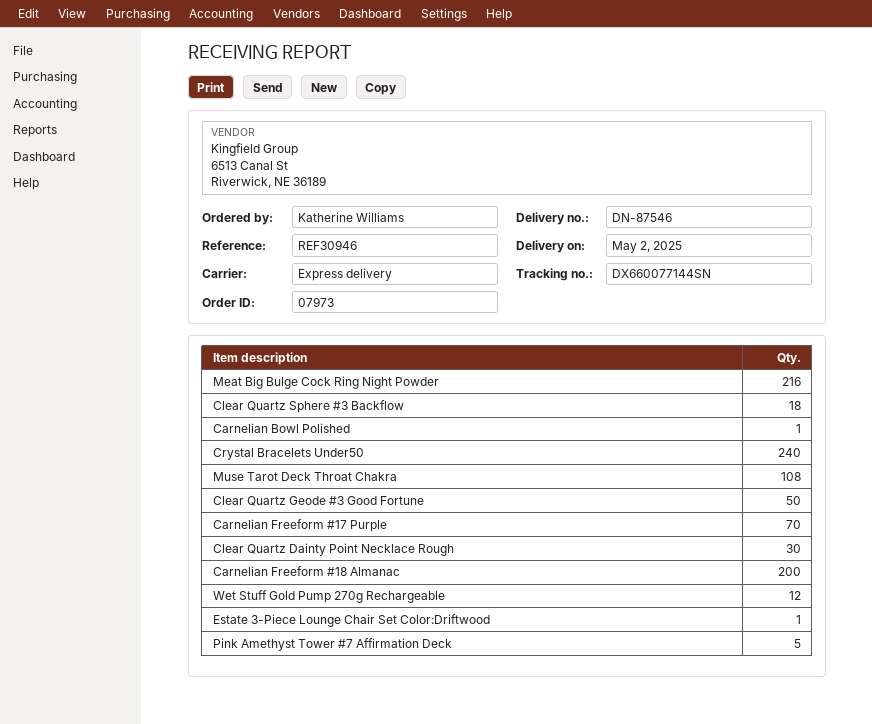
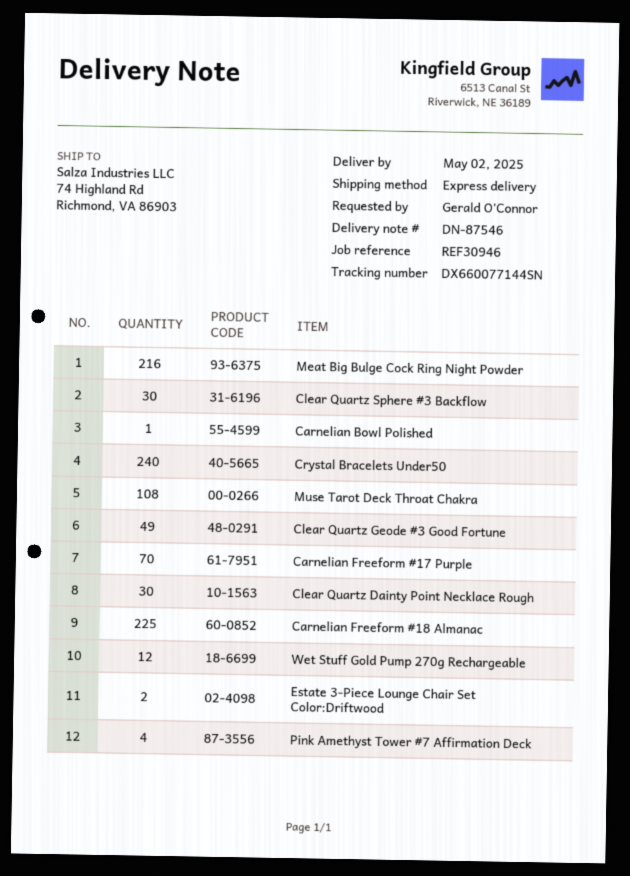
ordered by: Katherine Williams -> Gerald O'Connor
Clear Quartz Sphere #3 Backflow: 18 -> 30
Clear Quartz Geode #3 Good Fortune: 50 -> 49
Carnelian Freeform #18 Almanac: 200 -> 225
Estate 3-Piece Lounge Chair Set Color:Driftwood: 1 -> 2
Pink Amethyst Tower #7 Affirmation Deck: 5 -> 4

